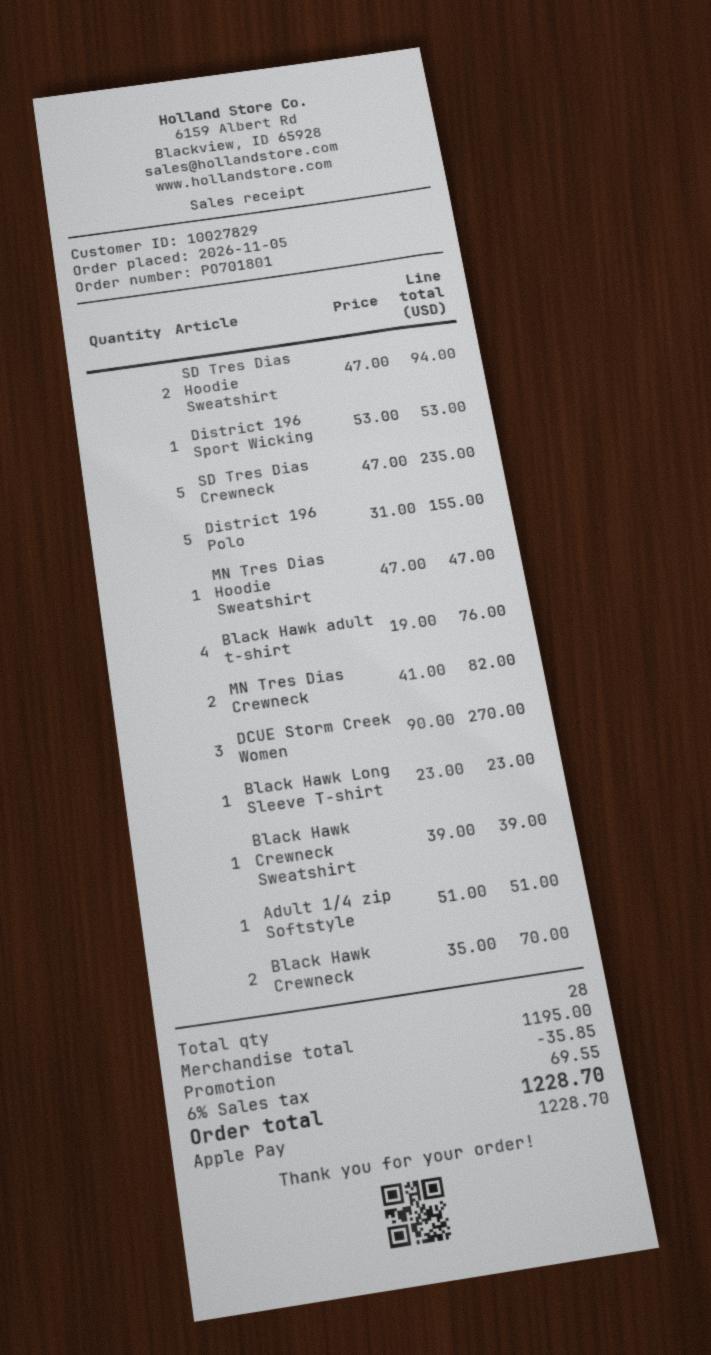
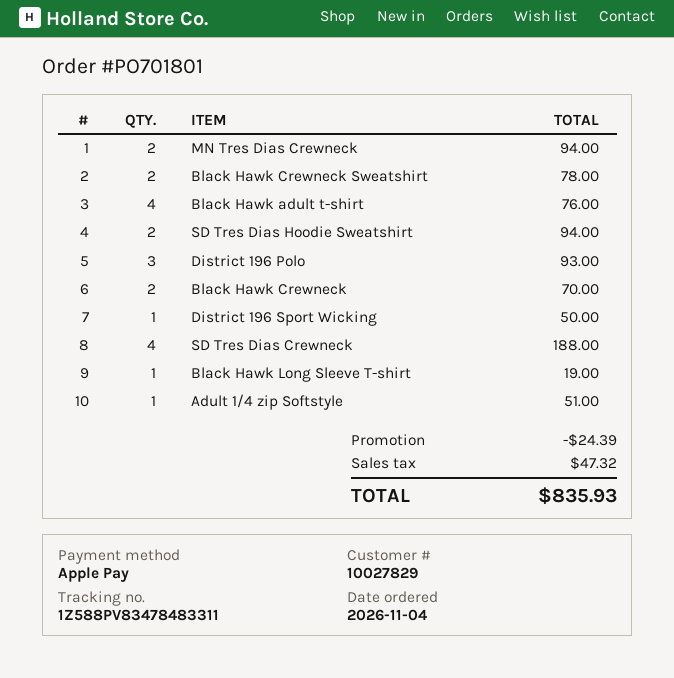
order date: 2026-11-05 -> 2026-11-04
District 196 Sport Wicking: 1 for 53.00 -> 1 for 50.00
SD Tres Dias Crewneck: 5 for 235.00 -> 4 for 188.00
District 196 Polo: 5 for 155.00 -> 3 for 93.00
MN Tres Dias Hoodie Sweatshirt: 1 for 47.00 -> none
MN Tres Dias Crewneck: 2 for 82.00 -> 2 for 94.00
DCUE Storm Creek Women: 3 for 270.00 -> none
Black Hawk Long Sleeve T-shirt: 1 for 23.00 -> 1 for 19.00
Black Hawk Crewneck Sweatshirt: 1 for 39.00 -> 2 for 78.00
discount: 35.85 -> 24.39
tax: 69.55 -> 47.32
total: 1228.70 -> 835.93

